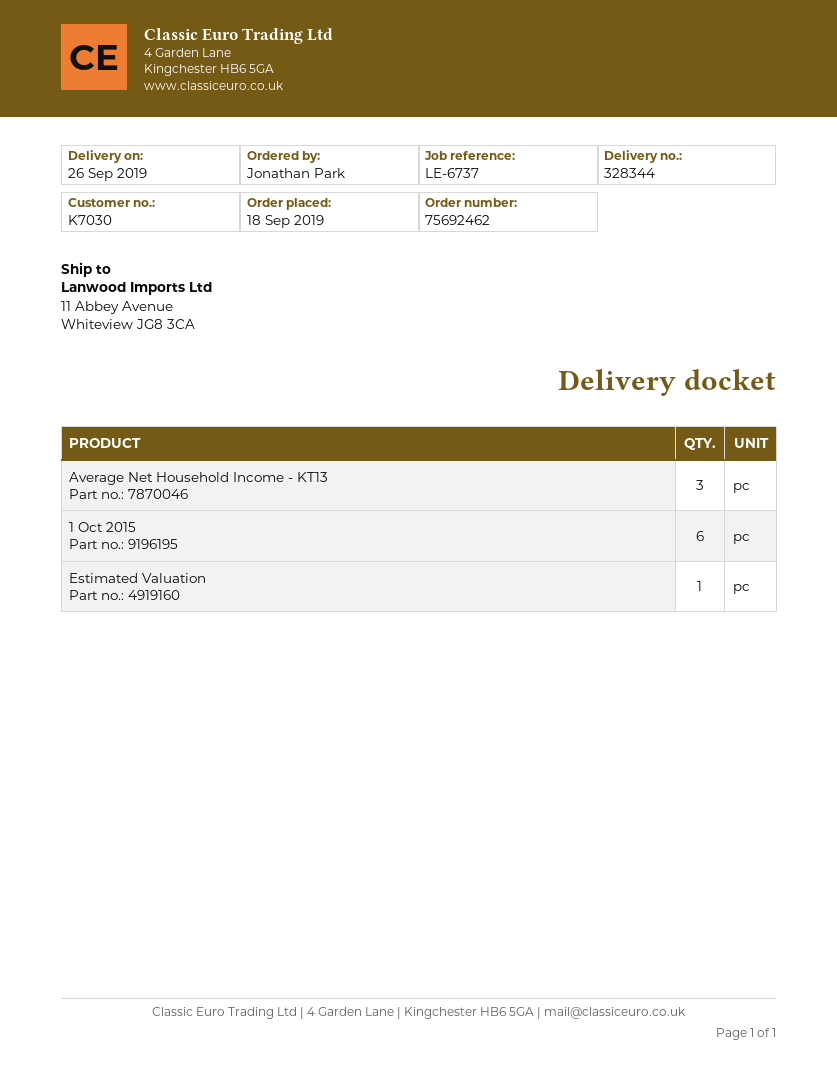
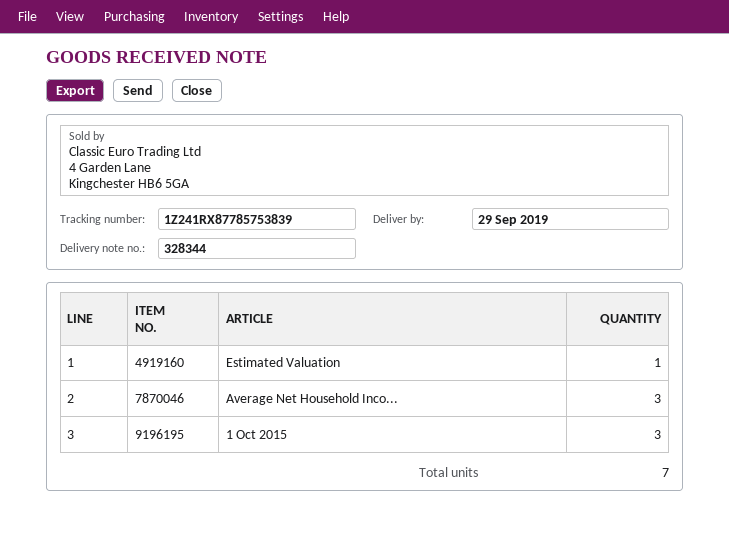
delivery date: 2019-09-26 -> 2019-09-29
1 Oct 2015: 6 -> 3

